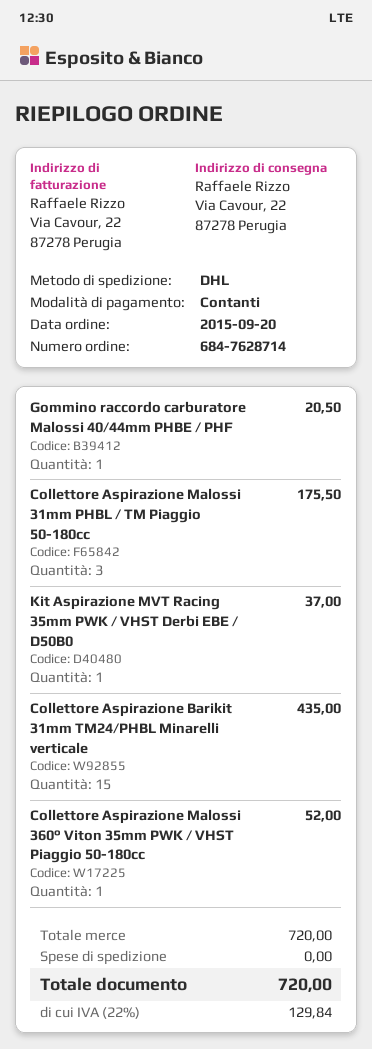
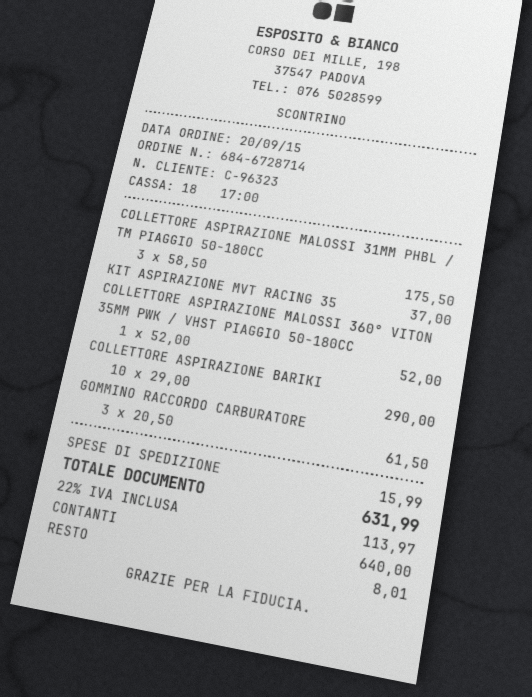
order number: 684-7628714 -> 684-6728714
Gommino raccordo carburatore Malossi 40/44mm PHBE / PHF: 1 for 20.50 -> 3 for 61.50
Collettore Aspirazione Barikit 31mm TM24/PHBL Minarelli verticale: 15 for 435.00 -> 10 for 290.00
shipping: 0.00 -> 15.99
tax: 22% = 129.84 -> 22% = 113.97
total: 720.00 -> 631.99

